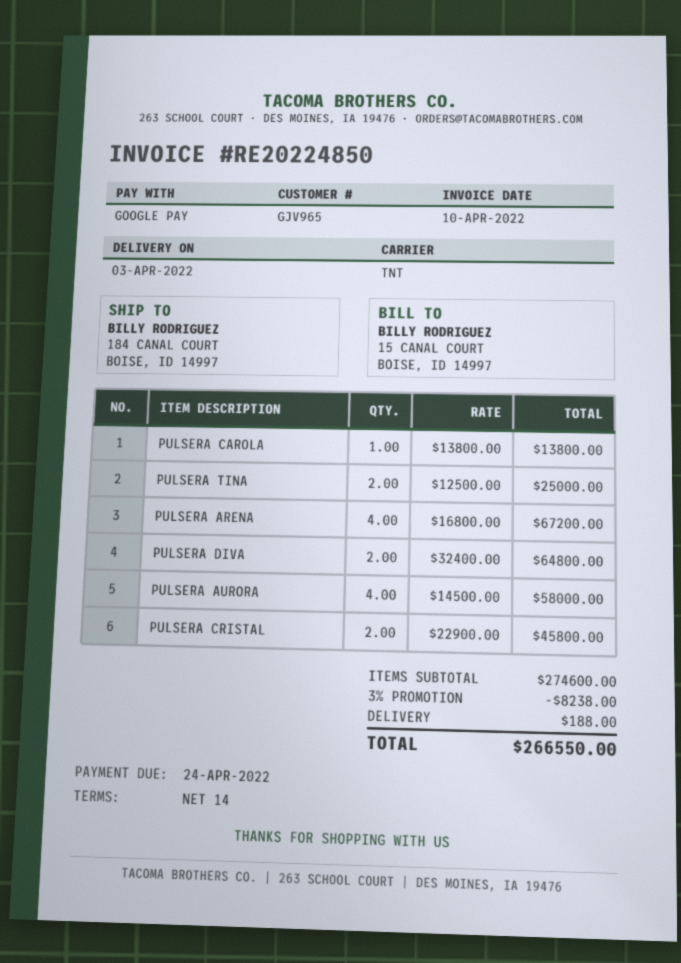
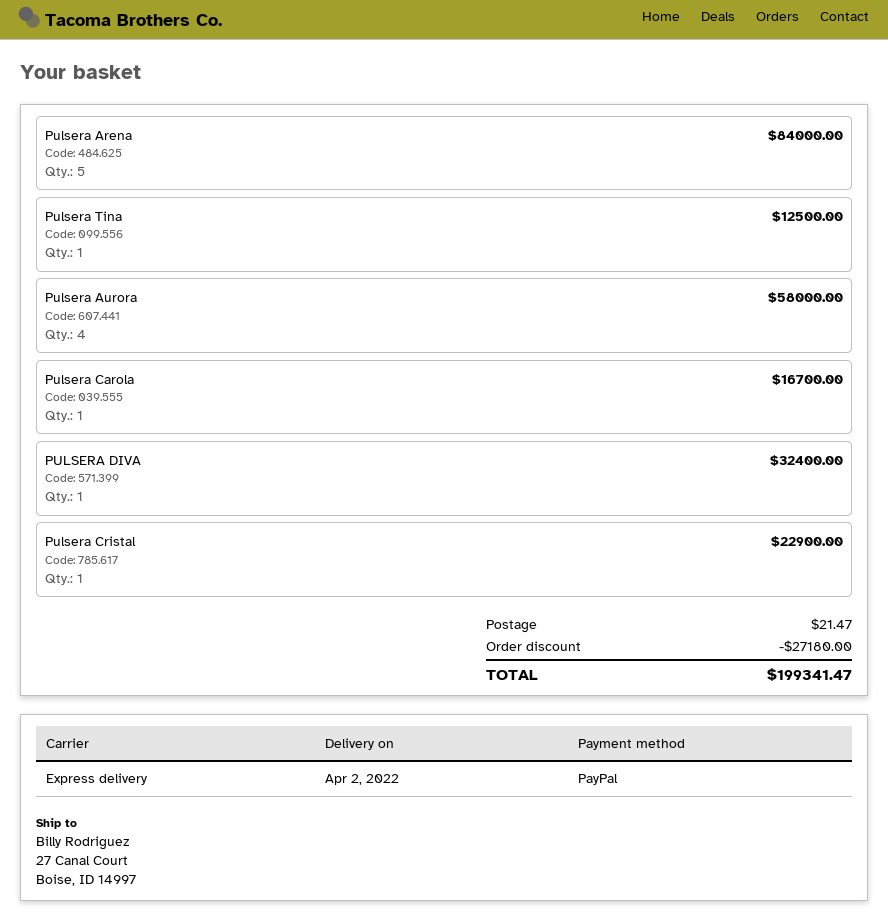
delivery date: 2022-04-03 -> 2022-04-02
payment method: Google Pay -> PayPal
shipping method: TNT -> express
ship to: 184 CANAL COURT, BOISE, ID 14997 -> 27 Canal Court, Boise, ID 14997
PULSERA CAROLA: 1 for 13800.00 -> 1 for 16700.00
PULSERA TINA: 2 for 25000.00 -> 1 for 12500.00
PULSERA ARENA: 4 for 67200.00 -> 5 for 84000.00
PULSERA DIVA: 2 for 64800.00 -> 1 for 32400.00
PULSERA CRISTAL: 2 for 45800.00 -> 1 for 22900.00
discount: 8238.00 -> 27180.00
shipping: 188.00 -> 21.47
total: 266550.00 -> 199341.47

